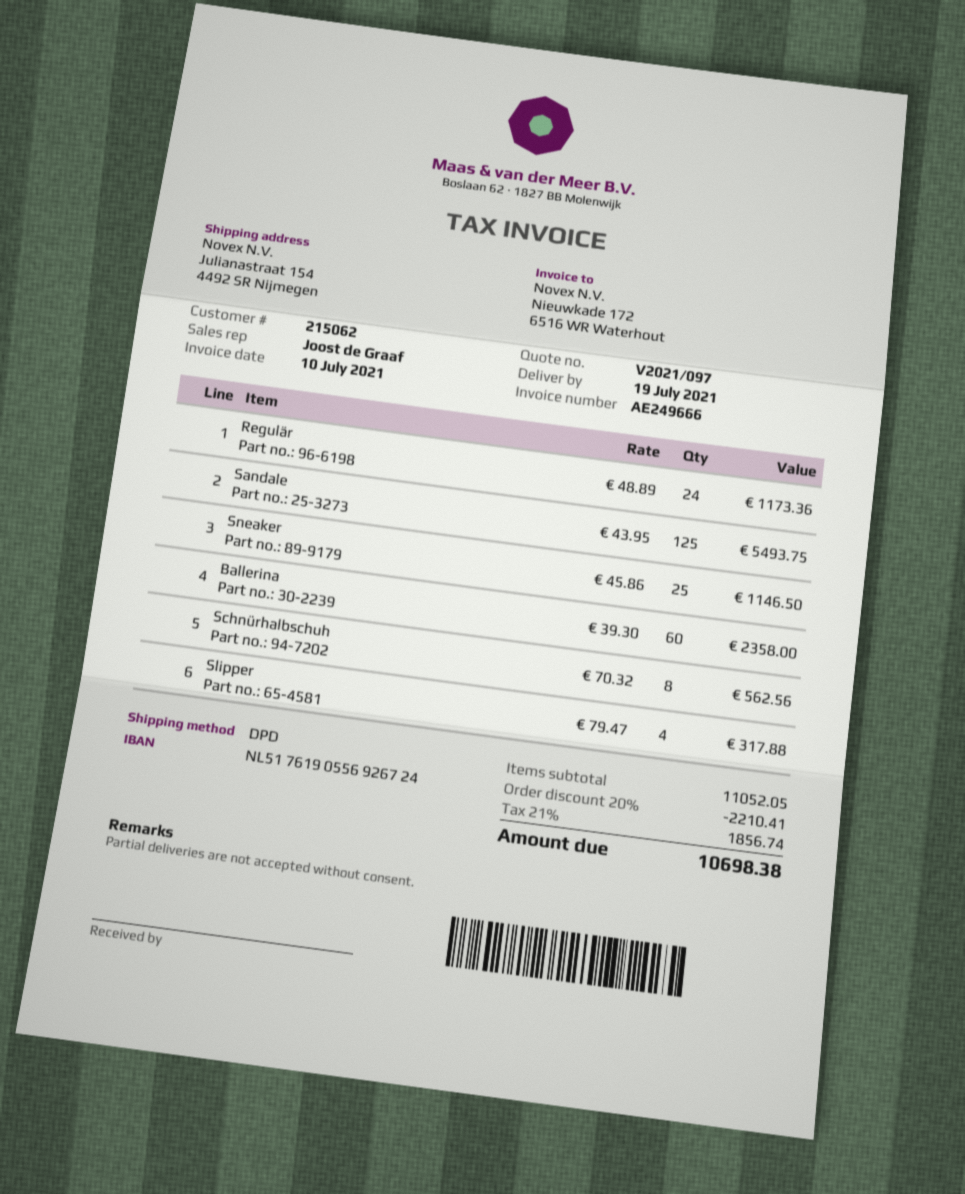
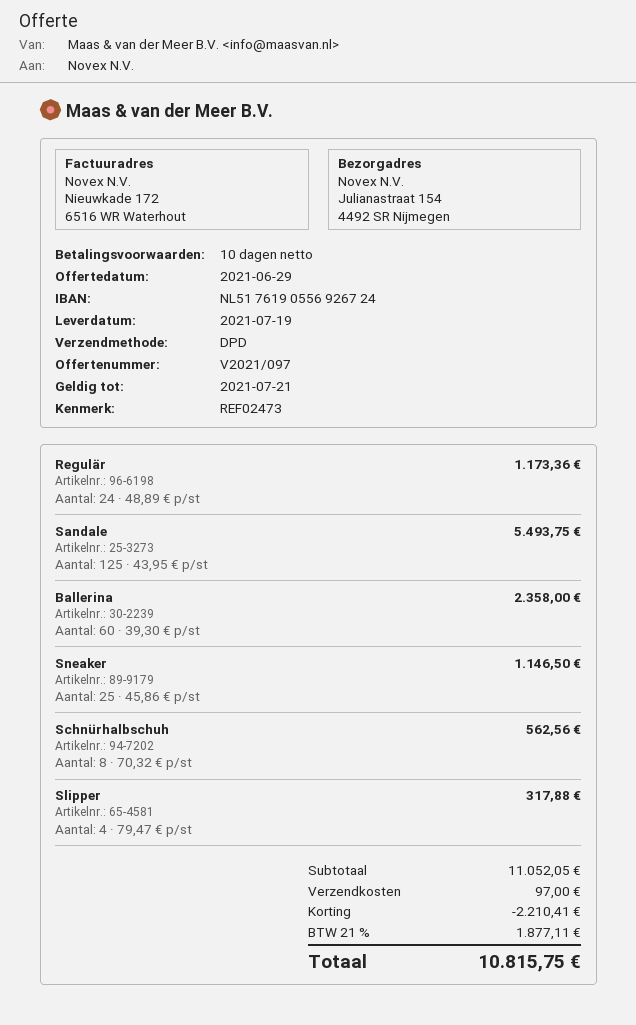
shipping: none -> 97.00
tax: 21% = 1856.74 -> 21% = 1877.11
total: 10698.38 -> 10815.75

